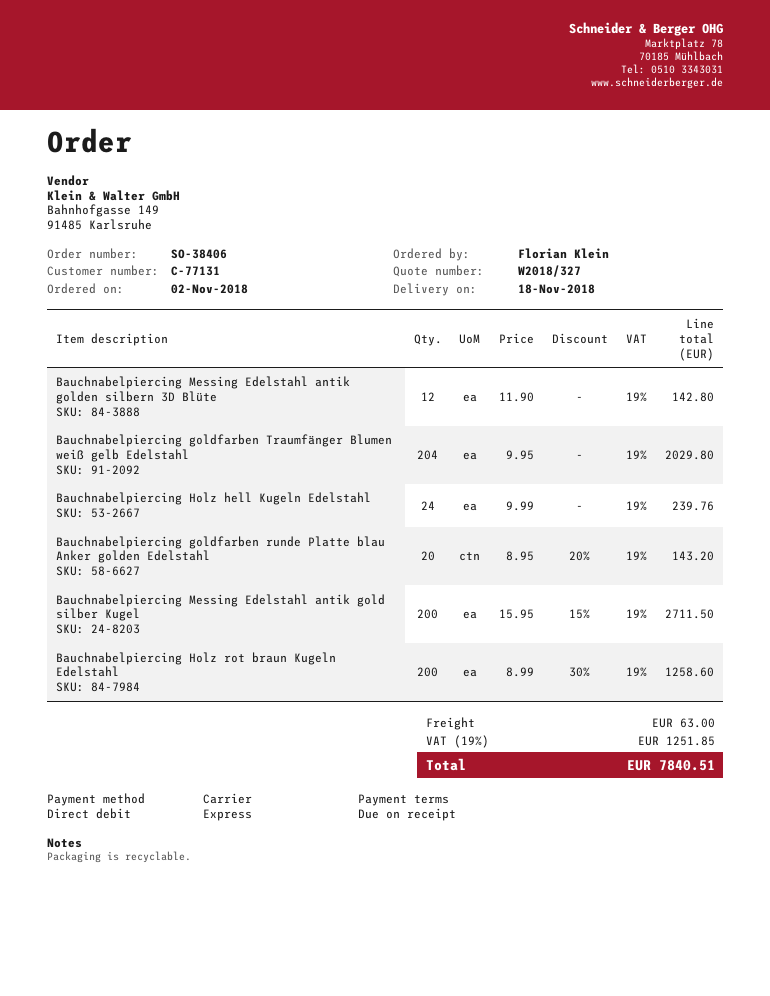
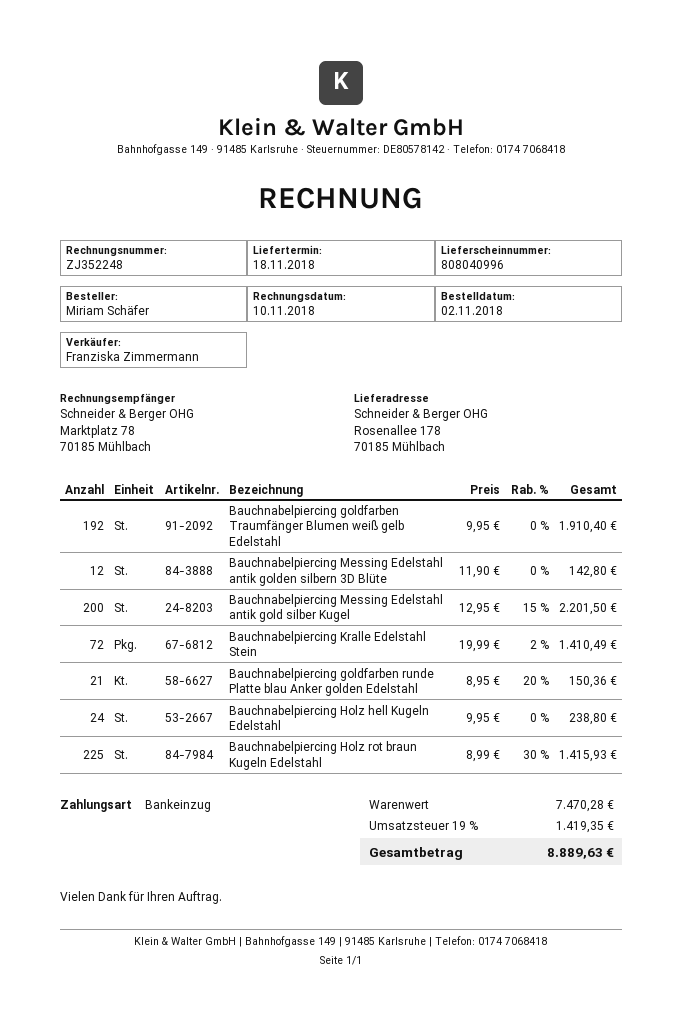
ordered by: Florian Klein -> Miriam Schäfer
Bauchnabelpiercing goldfarben Traumfänger Blumen weiß gelb Edelstahl: 204 x 9.95 = 2029.80 -> 192 x 9.95 = 1910.40
Bauchnabelpiercing Holz hell Kugeln Edelstahl: 24 x 9.99 = 239.76 -> 24 x 9.95 = 238.80
Bauchnabelpiercing goldfarben runde Platte blau Anker golden Edelstahl: 20 x 8.95 - 20% = 143.20 -> 21 x 8.95 - 20% = 150.36
Bauchnabelpiercing Messing Edelstahl antik gold silber Kugel: 200 x 15.95 - 15% = 2711.50 -> 200 x 12.95 - 15% = 2201.50
Bauchnabelpiercing Holz rot braun Kugeln Edelstahl: 200 x 8.99 - 30% = 1258.60 -> 225 x 8.99 - 30% = 1415.93
Bauchnabelpiercing Kralle Edelstahl Stein: none -> 72 x 19.99 - 2% = 1410.49
shipping: 63.00 -> none
tax: 19% = 1251.85 -> 19% = 1419.35
total: 7840.51 -> 8889.63

